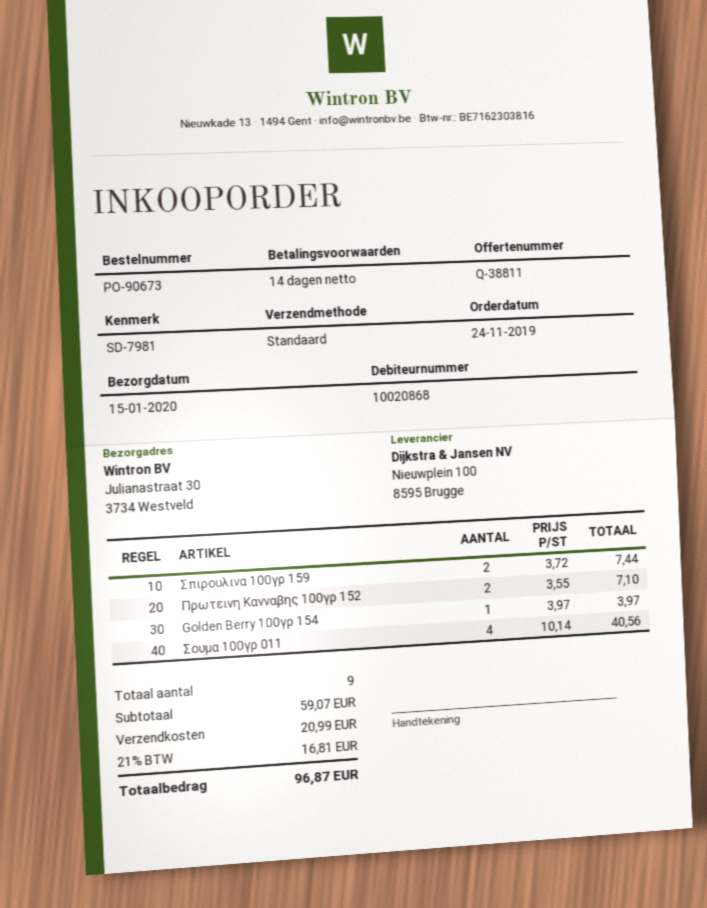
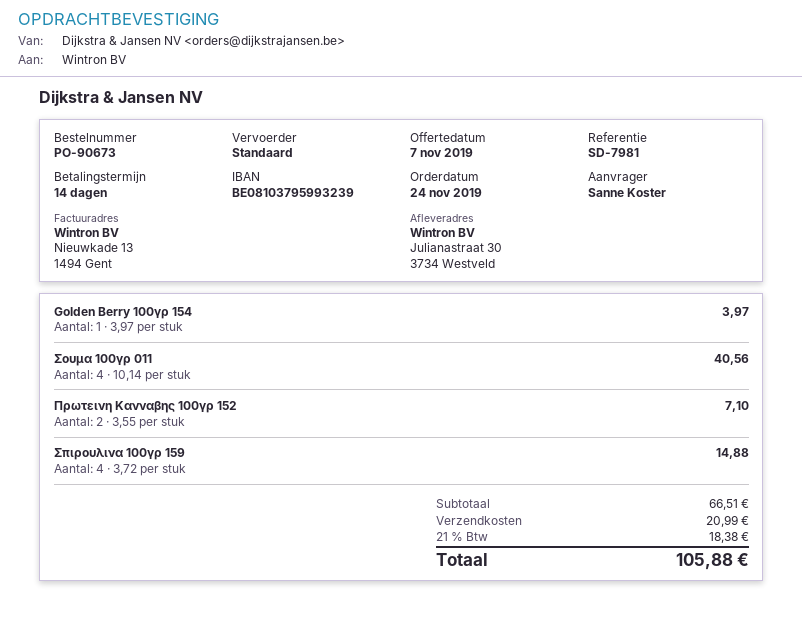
Σπιρουλινα 100γρ 159: 2 x 3.72 = 7.44 -> 4 x 3.72 = 14.88
subtotal: 59.07 -> 66.51
tax: 21% = 16.81 -> 21% = 18.38
total: 96.87 -> 105.88

